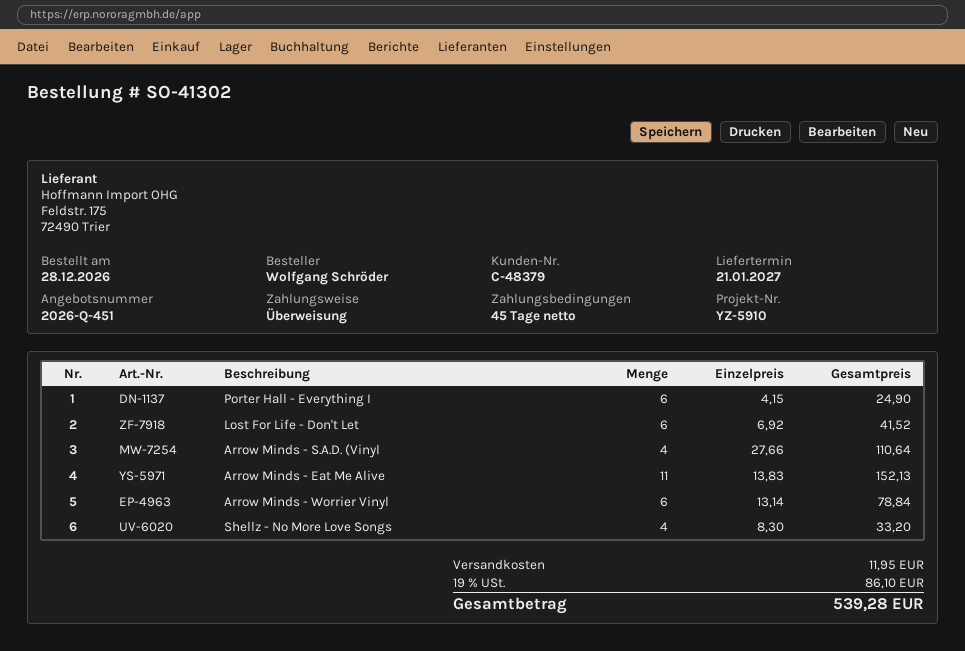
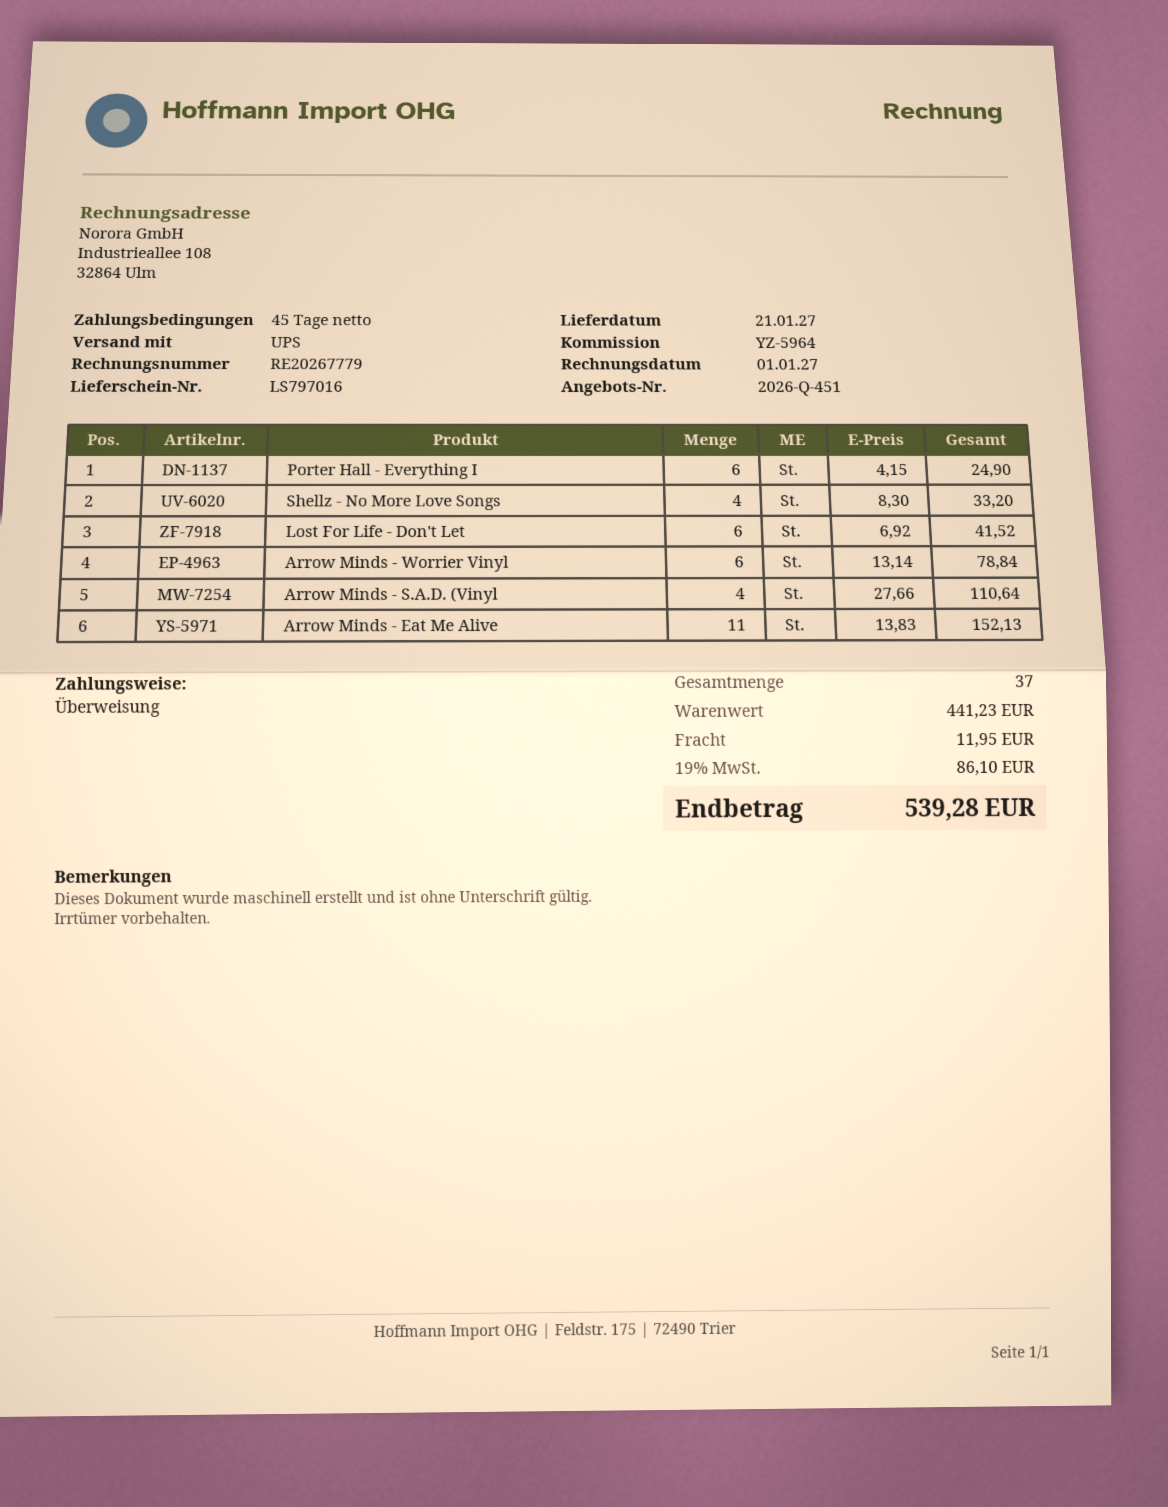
reference: YZ-5910 -> YZ-5964

